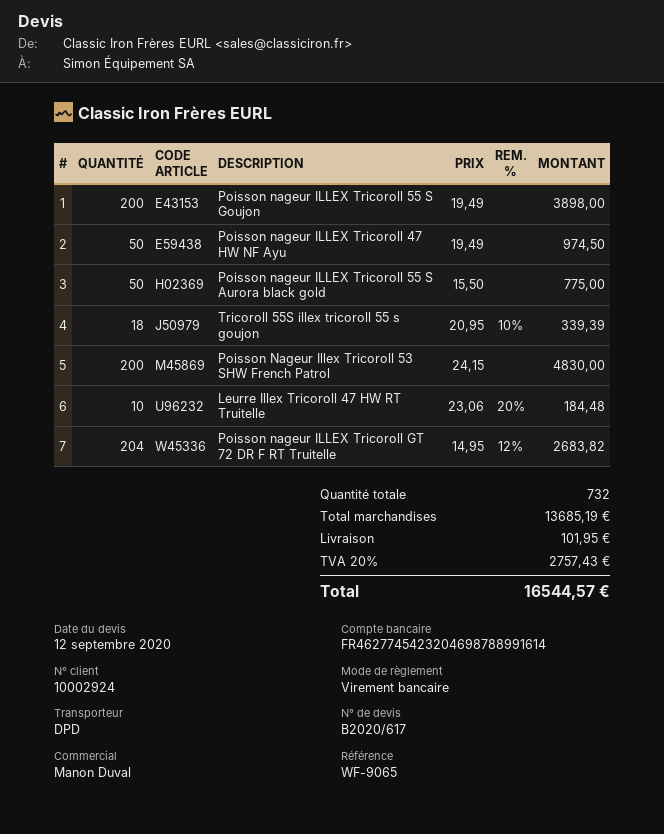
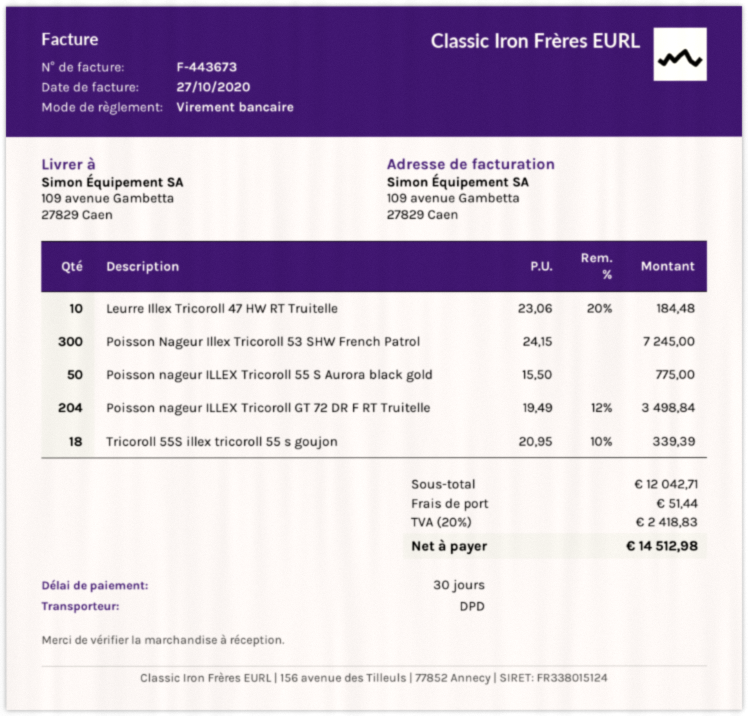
Poisson nageur ILLEX Tricoroll 55 S Goujon: 200 x 19.49 = 3898.00 -> none
Poisson nageur ILLEX Tricoroll 47 HW NF Ayu: 50 x 19.49 = 974.50 -> none
Poisson Nageur Illex Tricoroll 53 SHW French Patrol: 200 x 24.15 = 4830.00 -> 300 x 24.15 = 7245.00
Poisson nageur ILLEX Tricoroll GT 72 DR F RT Truitelle: 204 x 14.95 - 12% = 2683.82 -> 204 x 19.49 - 12% = 3498.84
subtotal: 13685.19 -> 12042.71
shipping: 101.95 -> 51.44
tax: 20% = 2757.43 -> 20% = 2418.83
total: 16544.57 -> 14512.98

